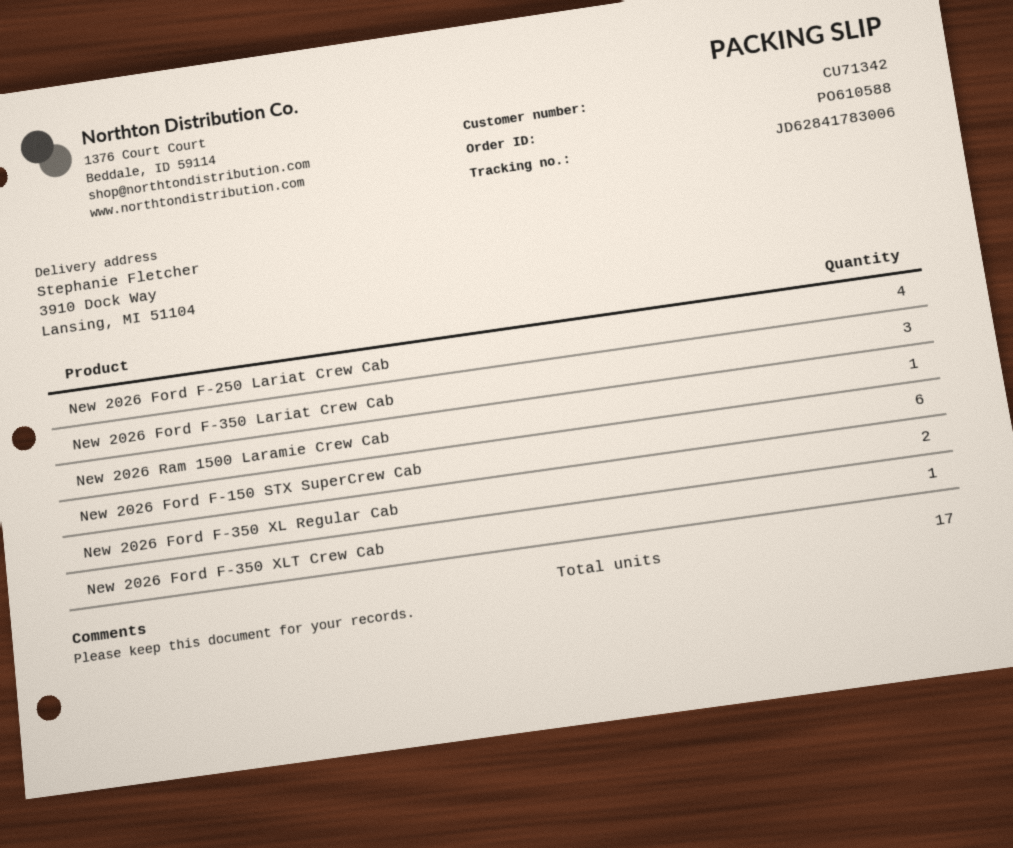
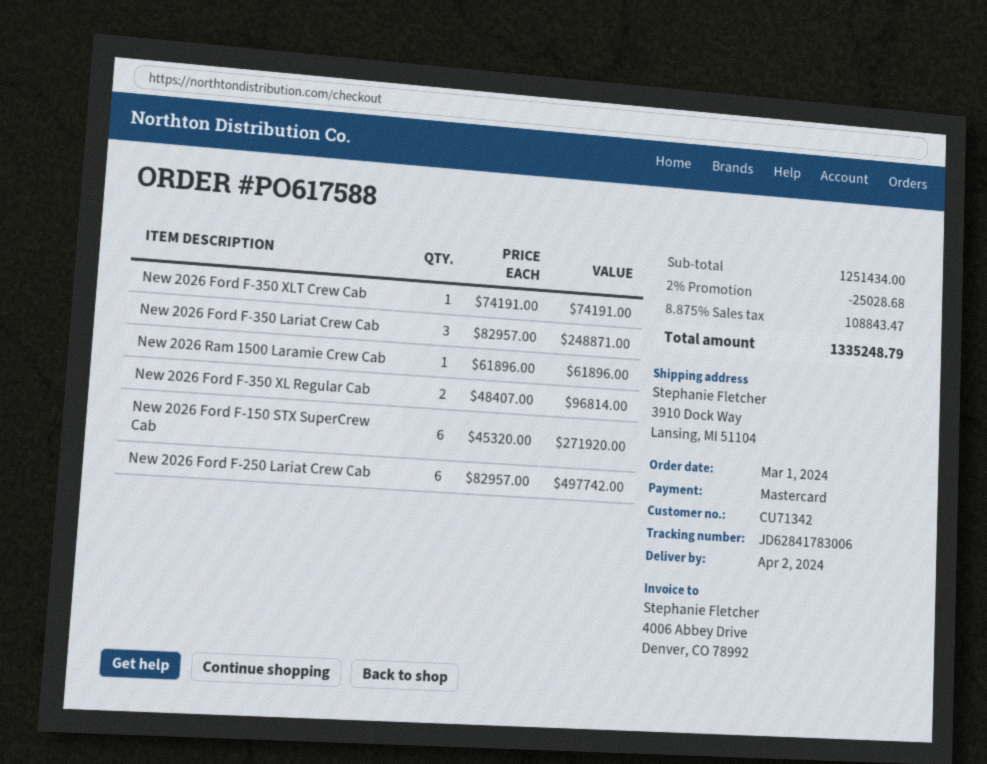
order number: PO610588 -> PO617588
New 2026 Ford F-250 Lariat Crew Cab: 4 -> 6

